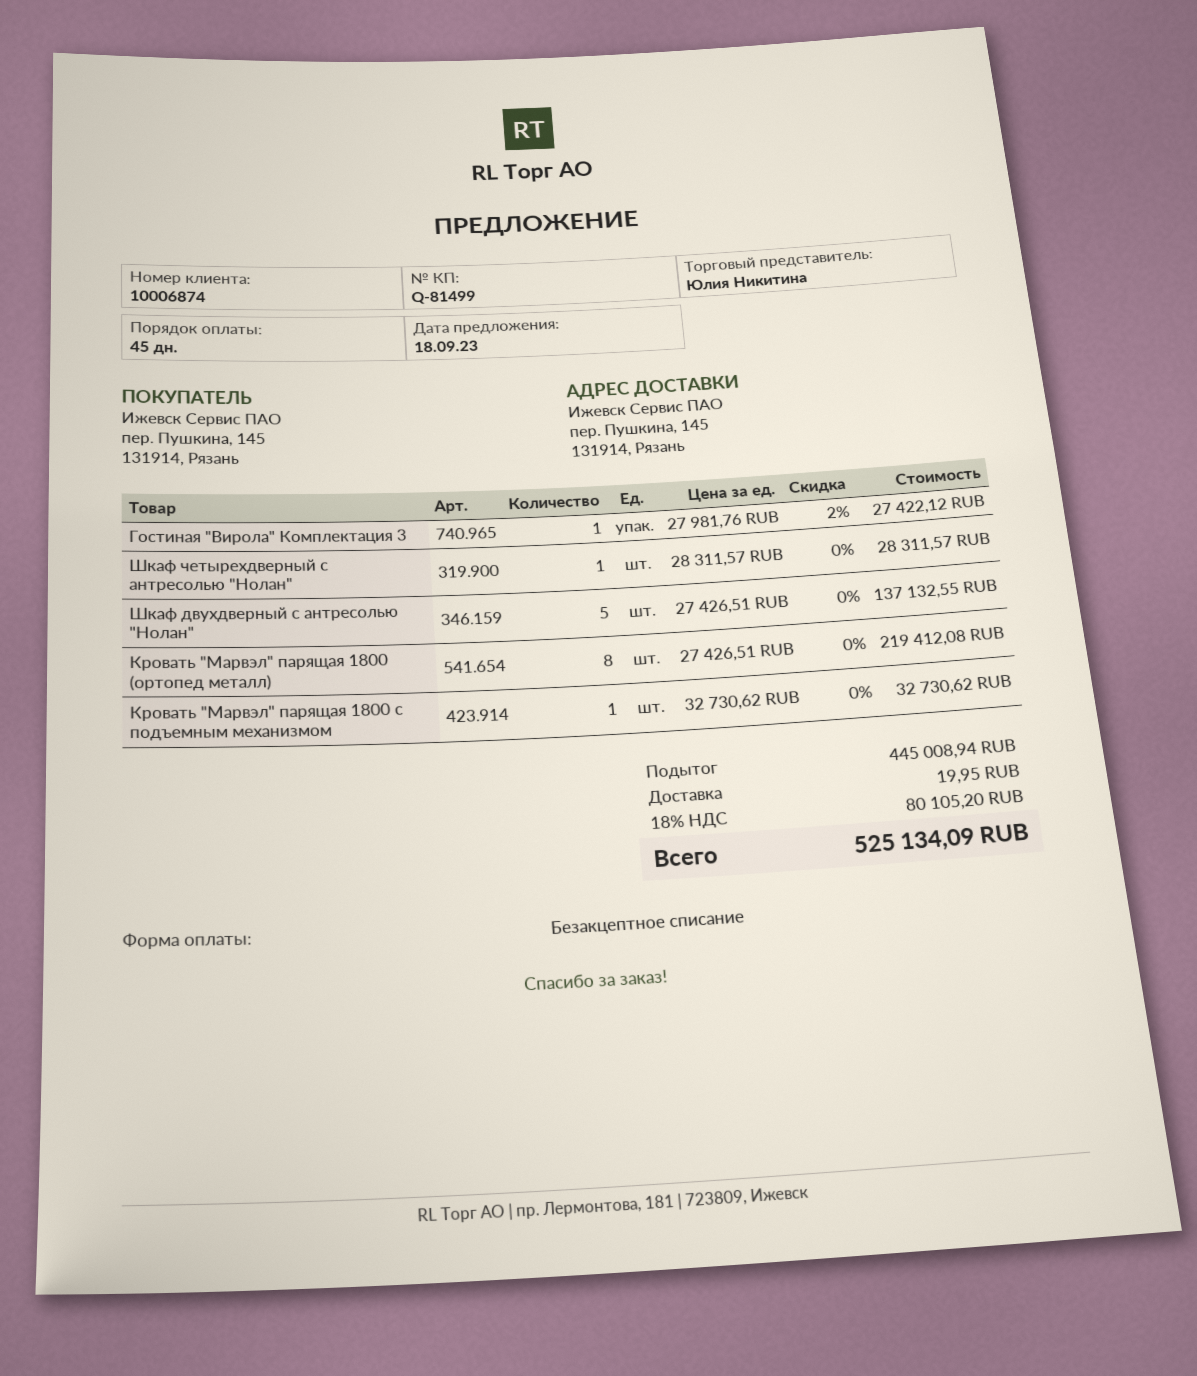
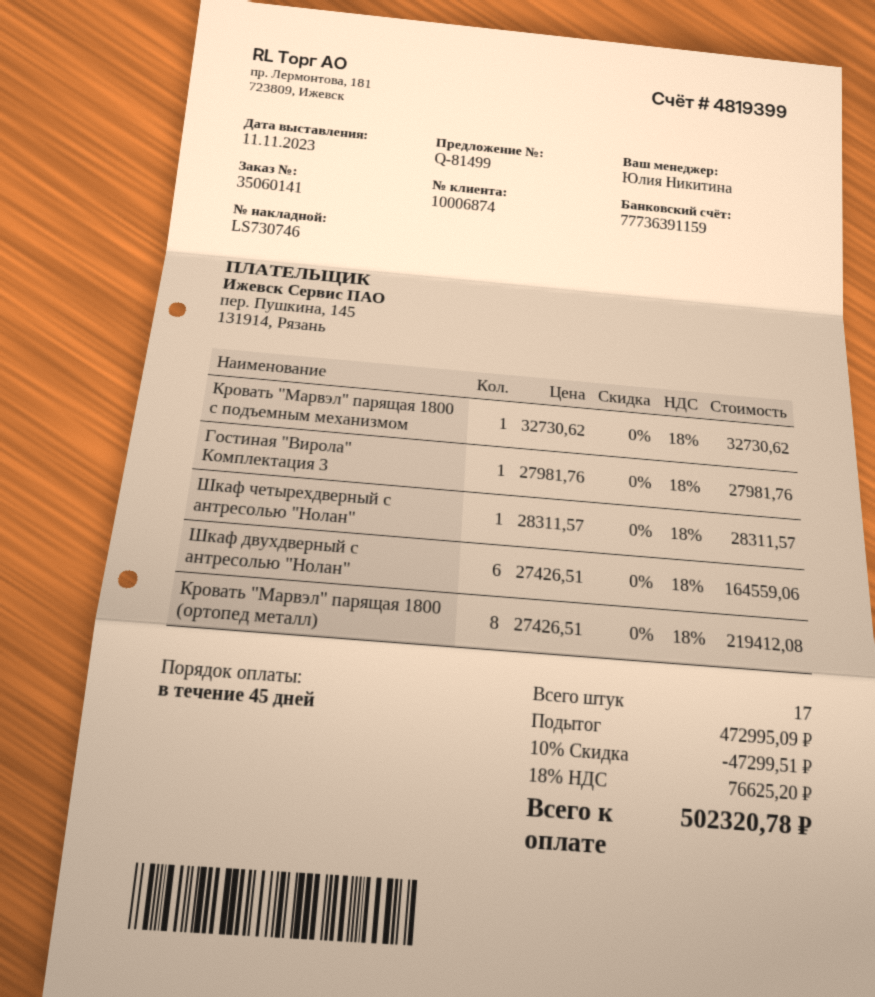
Гостиная "Вирола" Комплектация 3: 1 x 27981.76 - 2% = 27422.12 -> 1 x 27981.76 = 27981.76
Шкаф двухдверный с антресолью "Нолан": 5 x 27426.51 = 137132.55 -> 6 x 27426.51 = 164559.06
subtotal: 445008.94 -> 472995.09
discount: none -> 10% = 47299.51
shipping: 19.95 -> none
tax: 18% = 80105.20 -> 18% = 76625.20
total: 525134.09 -> 502320.78

